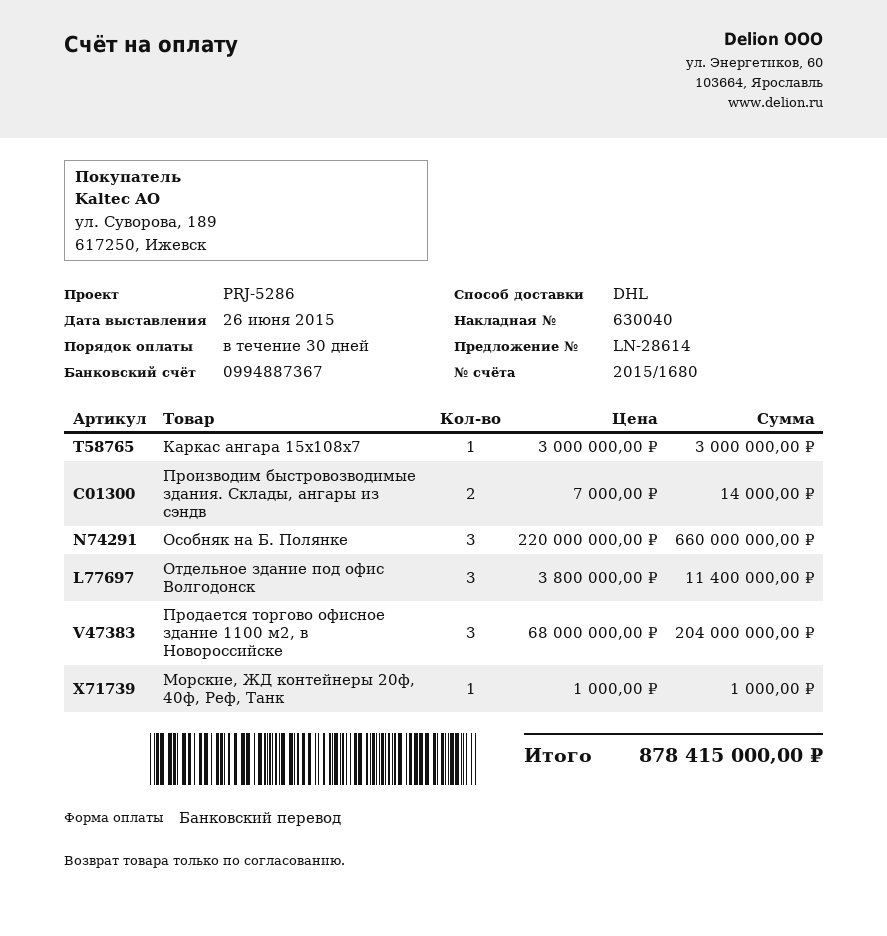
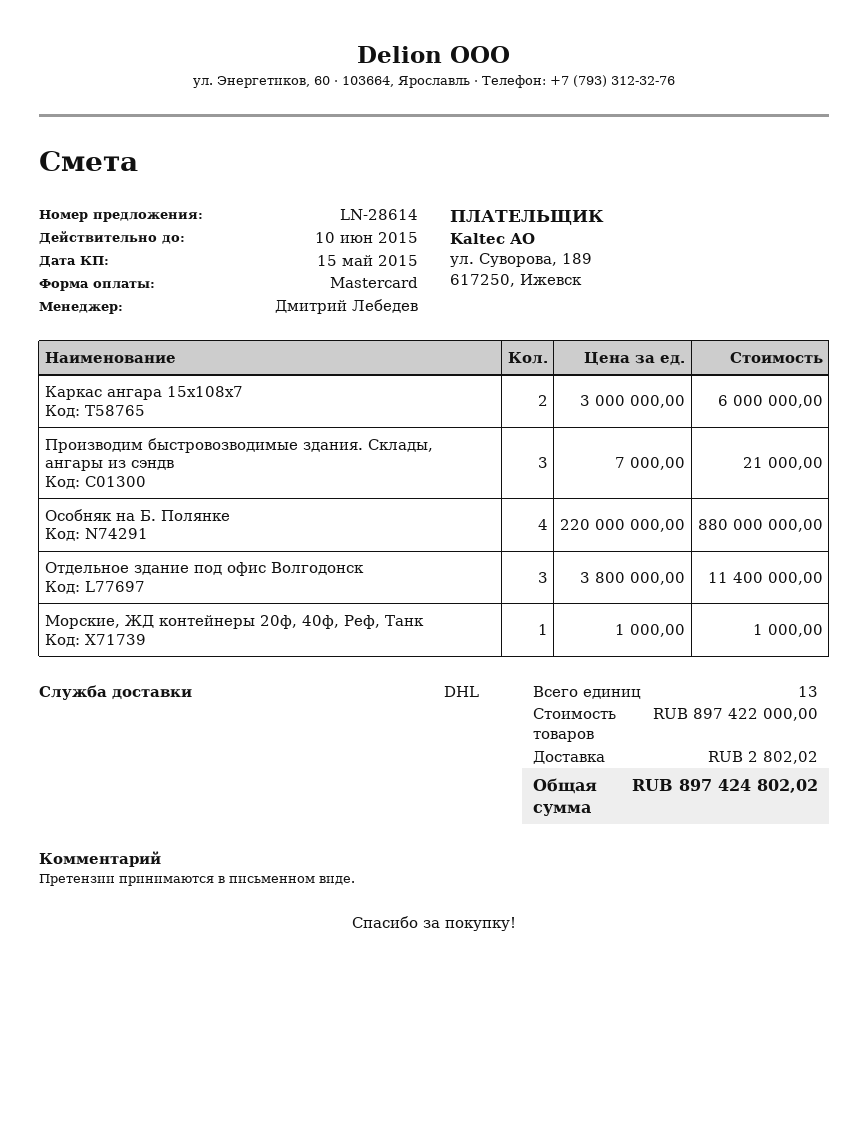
payment method: bank transfer -> Mastercard
Каркас ангара 15х108х7: 1 x 3000000.00 = 3000000.00 -> 2 x 3000000.00 = 6000000.00
Производим быстровозводимые здания. Склады, ангары из сэндв: 2 x 7000.00 = 14000.00 -> 3 x 7000.00 = 21000.00
Особняк на Б. Полянке: 3 x 220000000.00 = 660000000.00 -> 4 x 220000000.00 = 880000000.00
Продается торгово офисное здание 1100 м2, в Новороссийске: 3 x 68000000.00 = 204000000.00 -> none
shipping: none -> 2802.02
total: 878415000.00 -> 897424802.02

